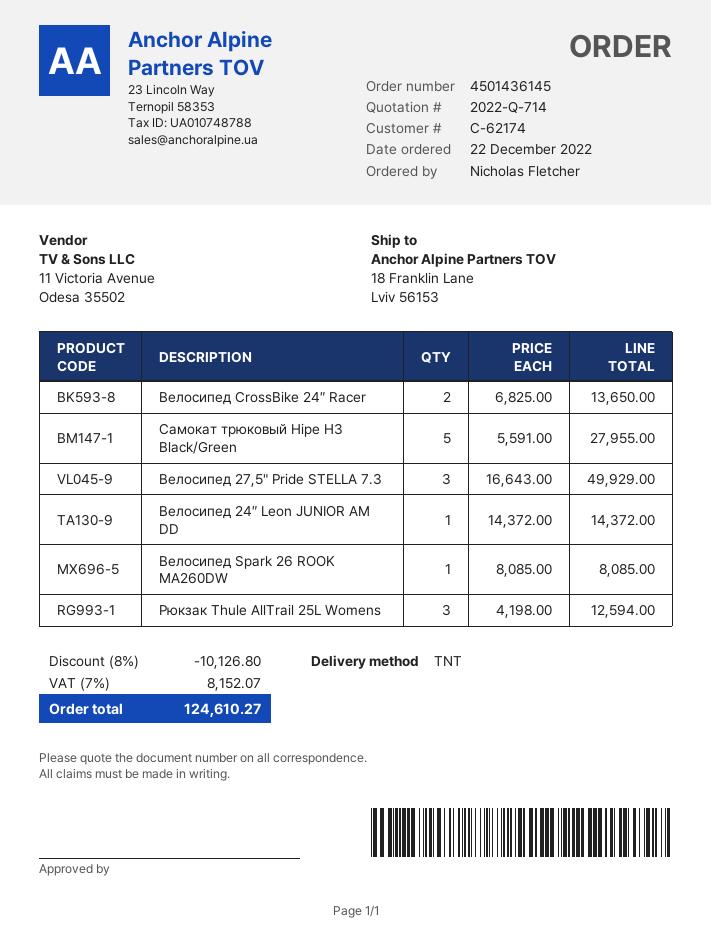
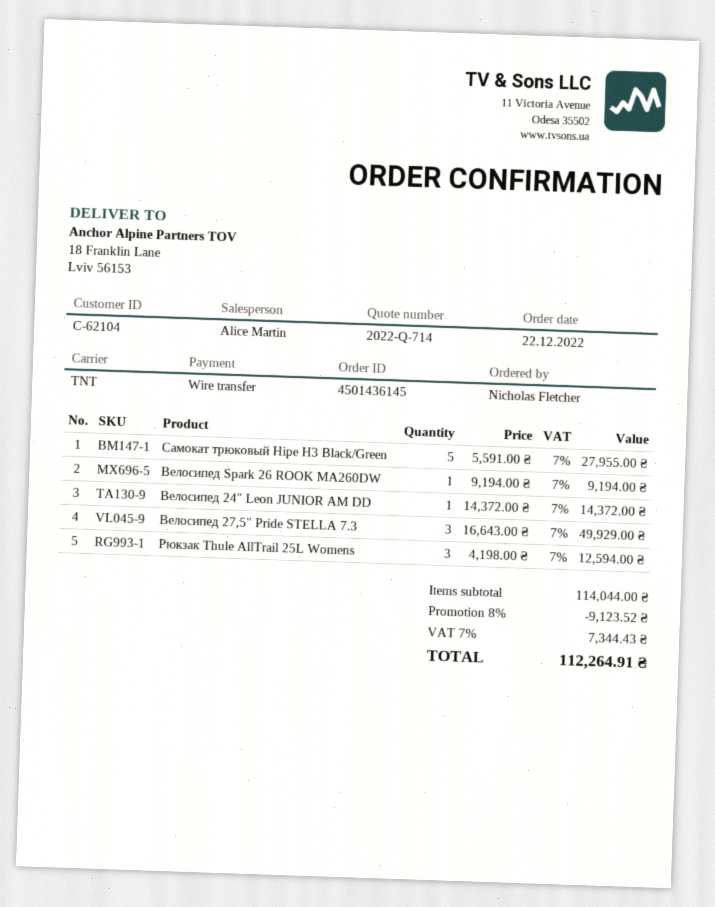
customer number: C-62174 -> C-62104
Велосипед CrossBike 24″ Racer: 2 x 6825.00 = 13650.00 -> none
Велосипед Spark 26 ROOK MA260DW: 1 x 8085.00 = 8085.00 -> 1 x 9194.00 = 9194.00
discount: 8% = 10126.80 -> 8% = 9123.52
tax: 7% = 8152.07 -> 7% = 7344.43
total: 124610.27 -> 112264.91

